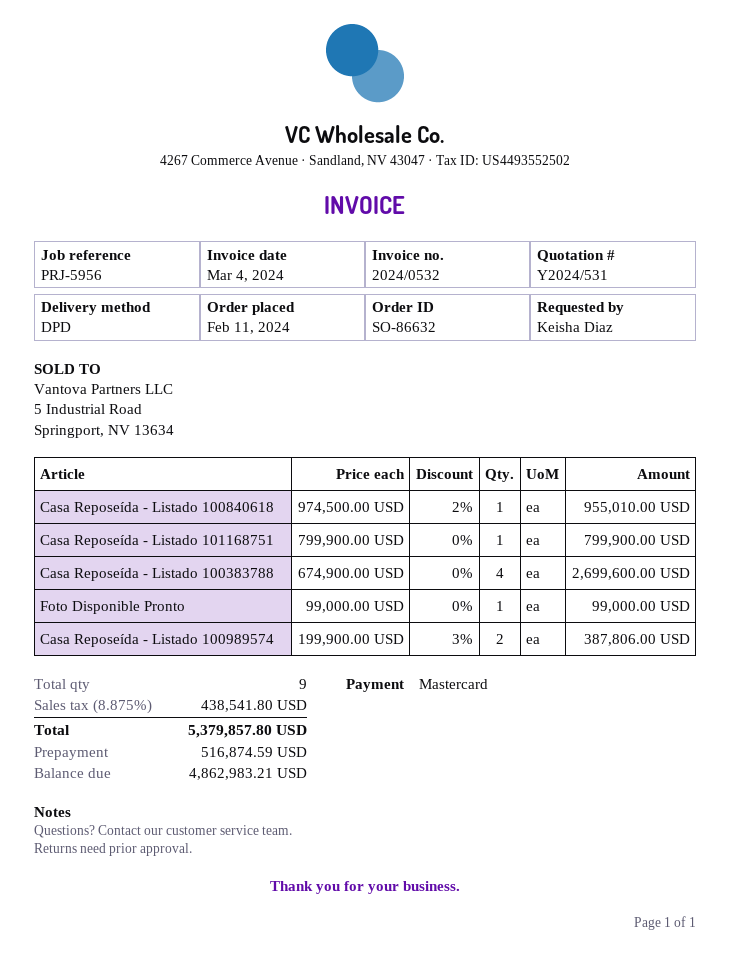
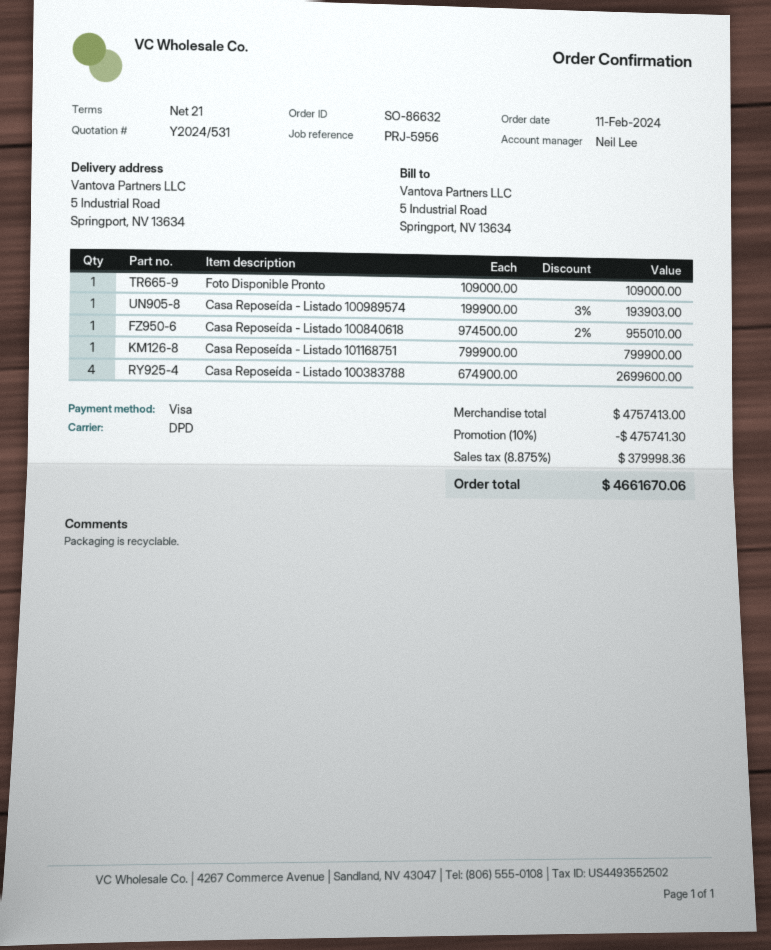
payment method: Mastercard -> Visa
Foto Disponible Pronto: 1 x 99000.00 = 99000.00 -> 1 x 109000.00 = 109000.00
Casa Reposeída - Listado 100989574: 2 x 199900.00 - 3% = 387806.00 -> 1 x 199900.00 - 3% = 193903.00
discount: none -> 10% = 475741.30
tax: 8.875% = 438541.80 -> 8.875% = 379998.36
total: 5379857.80 -> 4661670.06

